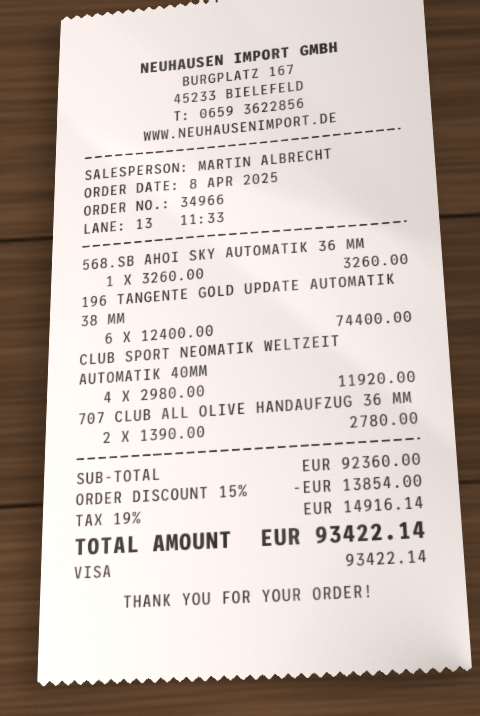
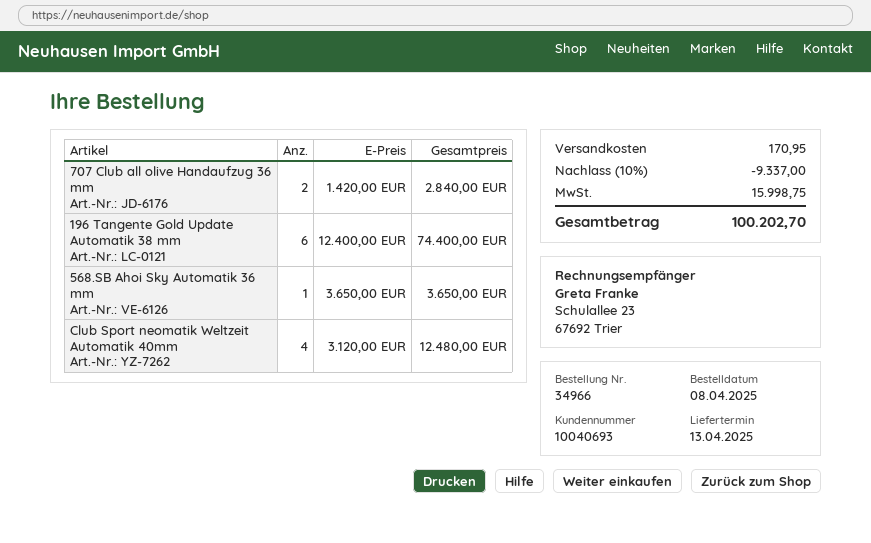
568.SB AHOI SKY AUTOMATIK 36 MM: 1 x 3260.00 = 3260.00 -> 1 x 3650.00 = 3650.00
CLUB SPORT NEOMATIK WELTZEIT AUTOMATIK 40MM: 4 x 2980.00 = 11920.00 -> 4 x 3120.00 = 12480.00
707 CLUB ALL OLIVE HANDAUFZUG 36 MM: 2 x 1390.00 = 2780.00 -> 2 x 1420.00 = 2840.00
discount: 15% = 13854.00 -> 10% = 9337.00
shipping: none -> 170.95
tax: 14916.14 -> 15998.75
total: 93422.14 -> 100202.70

